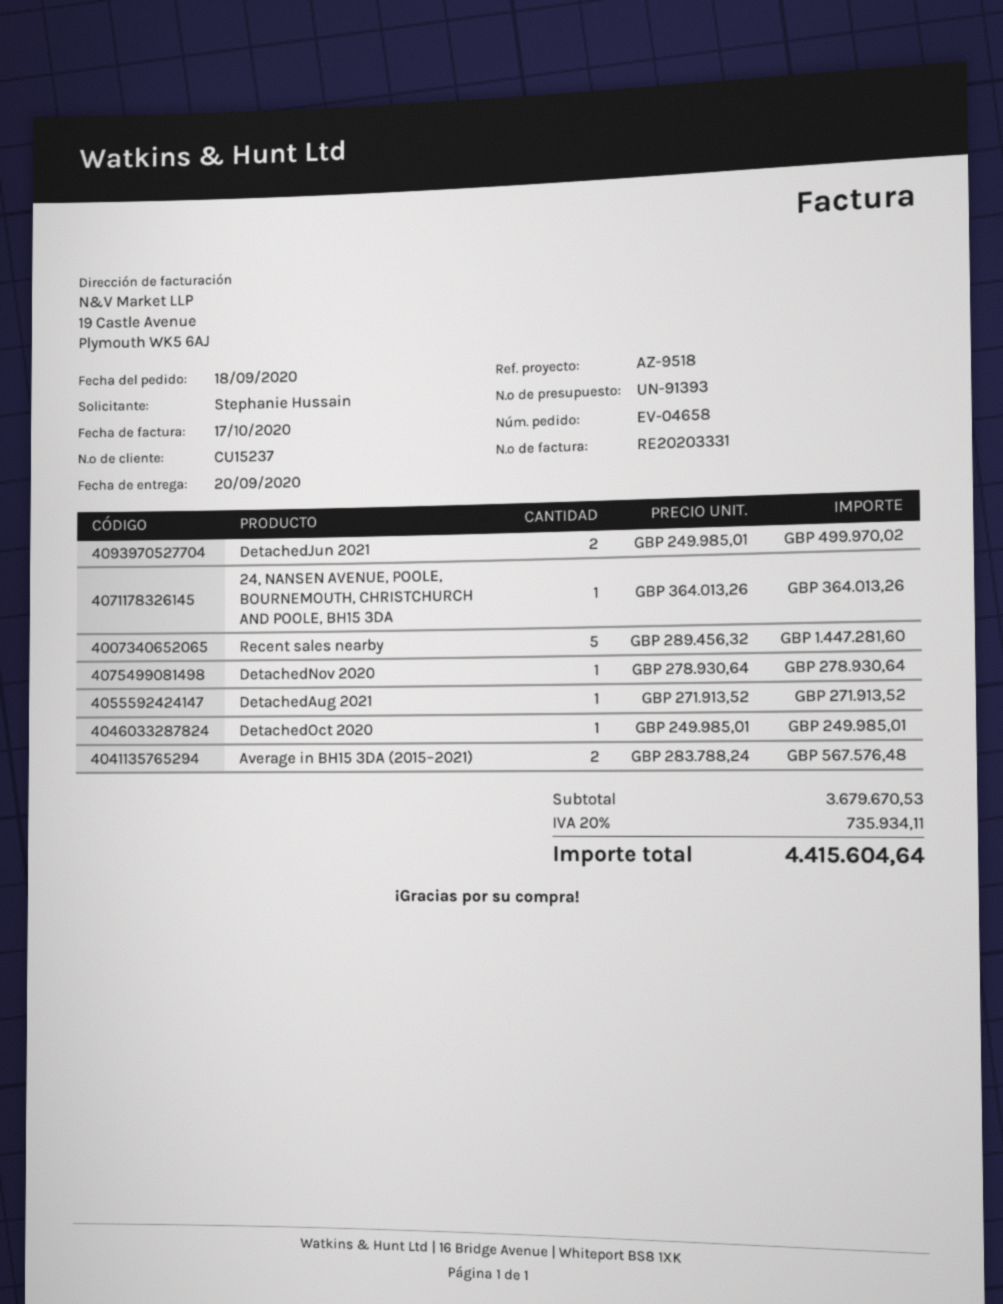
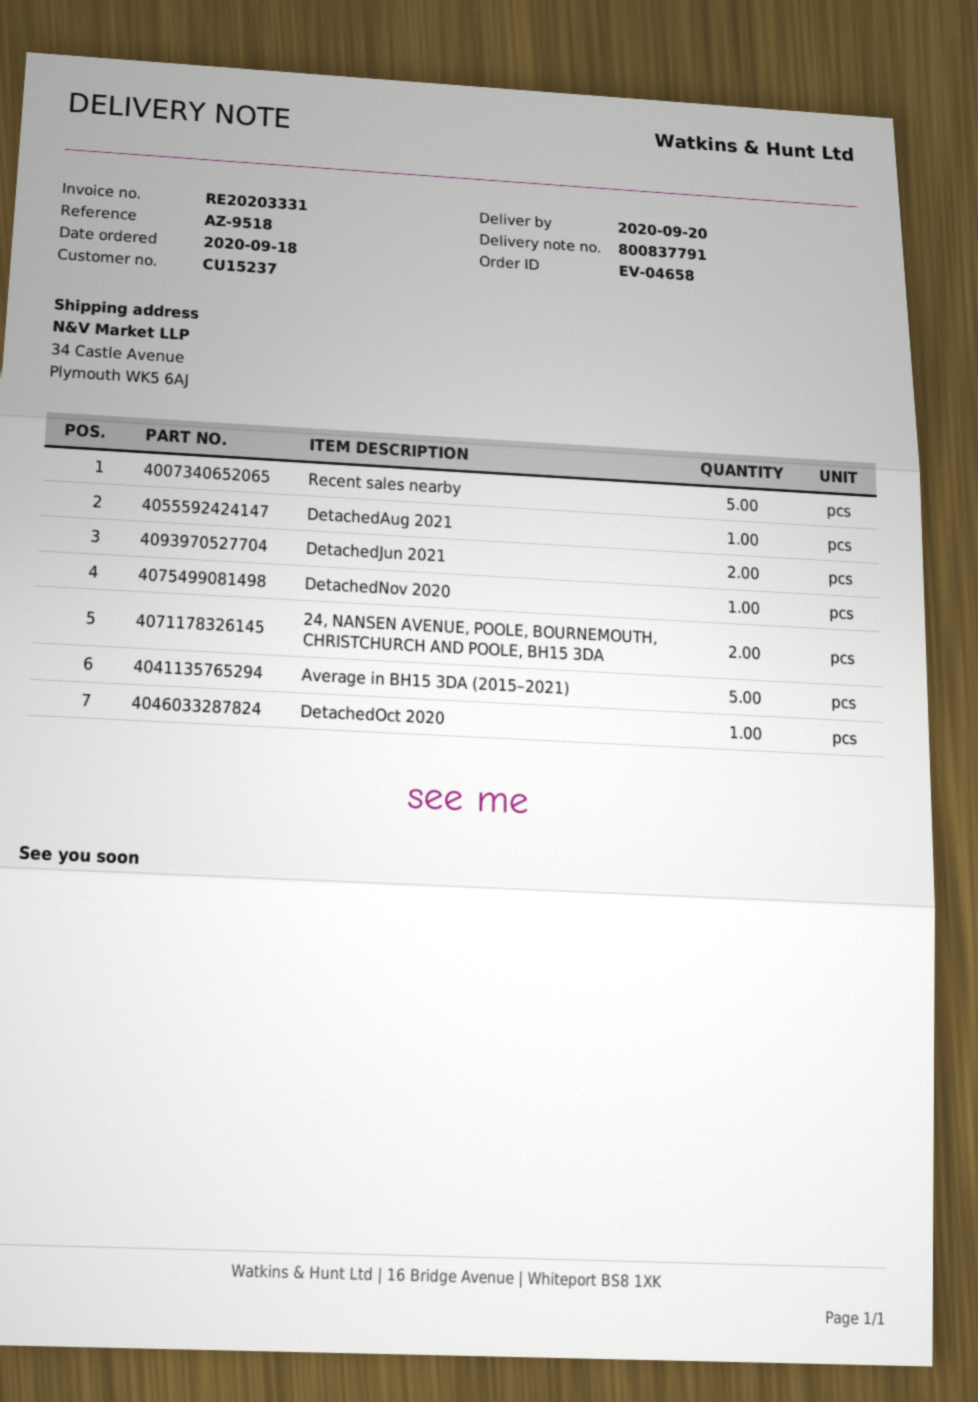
24, NANSEN AVENUE, POOLE, BOURNEMOUTH, CHRISTCHURCH AND POOLE, BH15 3DA: 1 -> 2
Average in BH15 3DA (2015–2021): 2 -> 5

